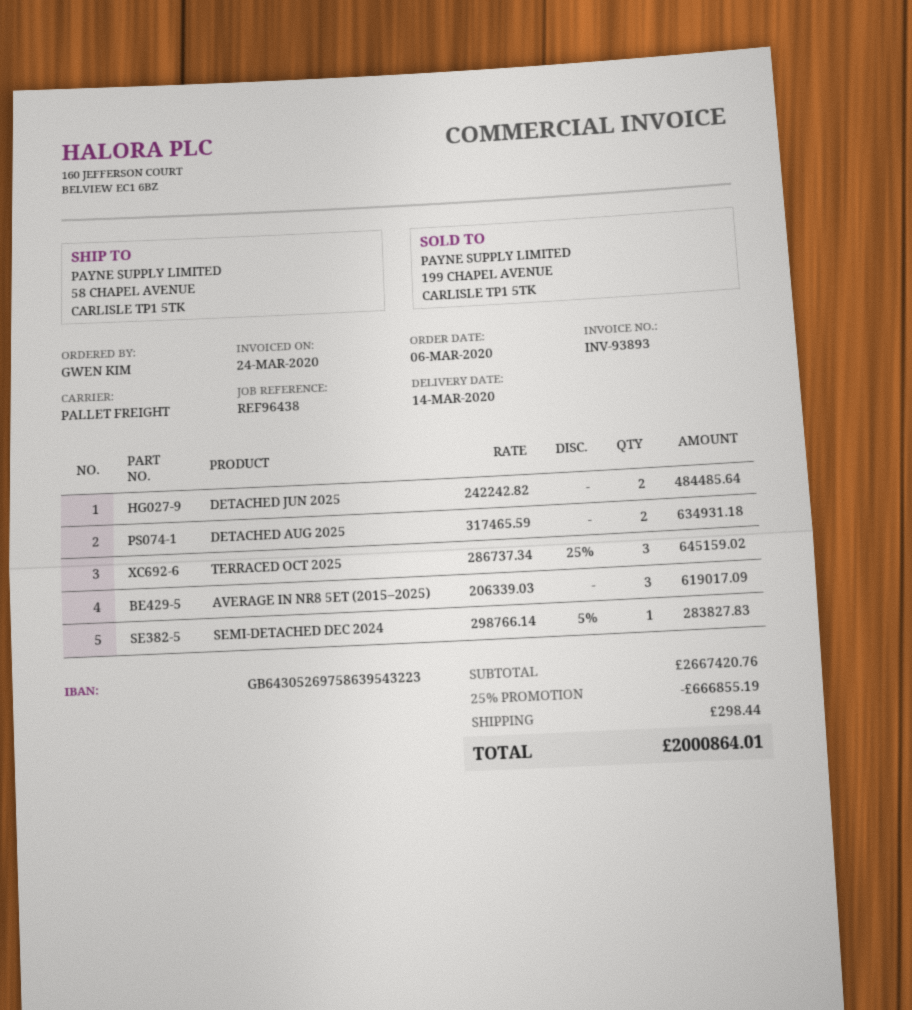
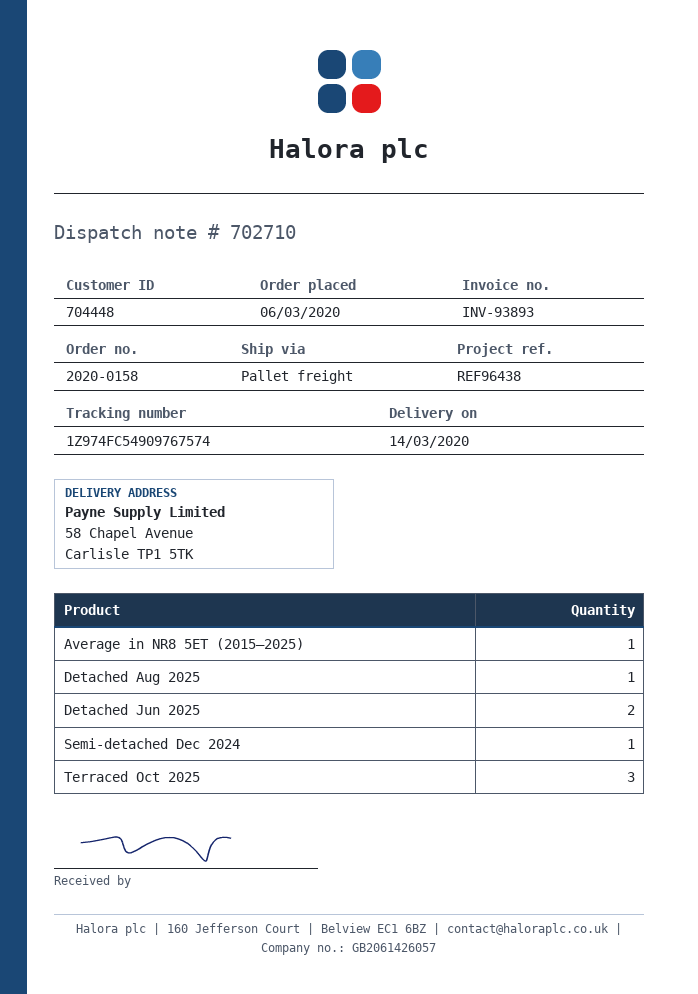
DETACHED AUG 2025: 2 -> 1
AVERAGE IN NR8 5ET (2015–2025): 3 -> 1

